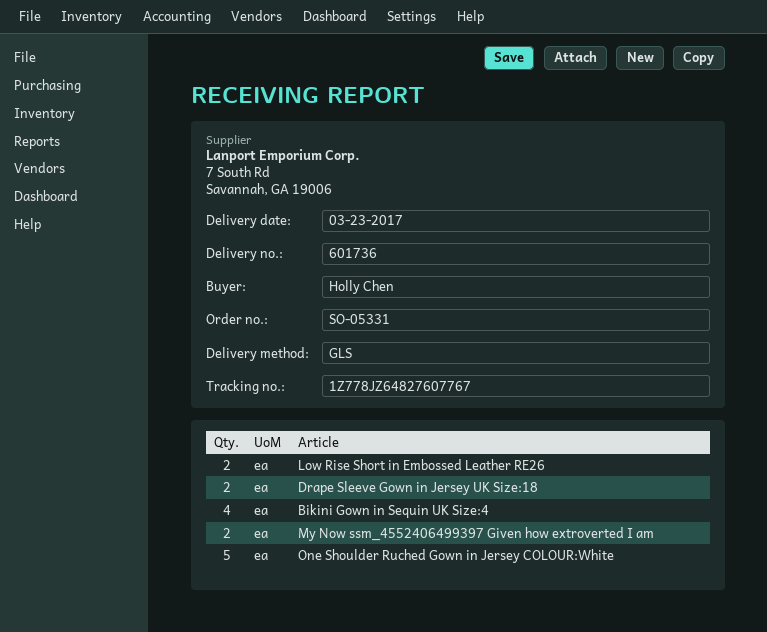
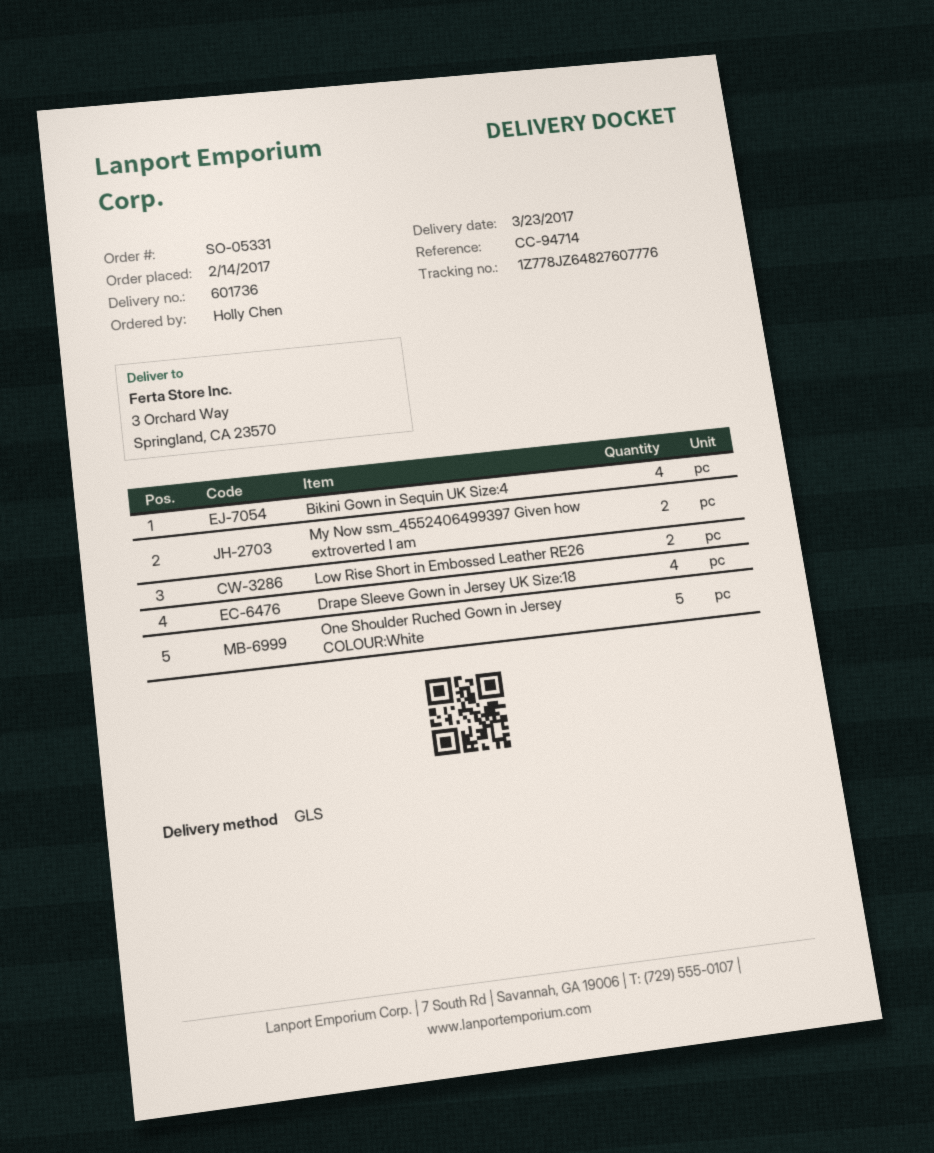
tracking number: 1Z778JZ64827607767 -> 1Z778JZ64827607776
Drape Sleeve Gown in Jersey UK Size:18: 2 -> 4

